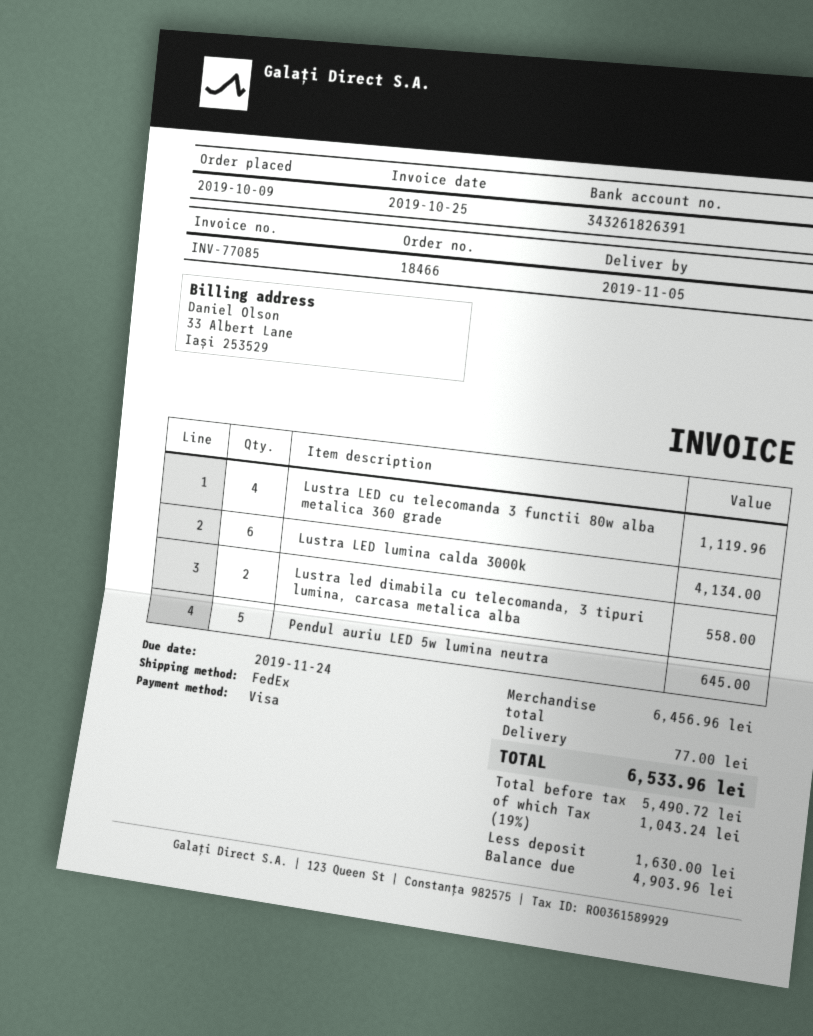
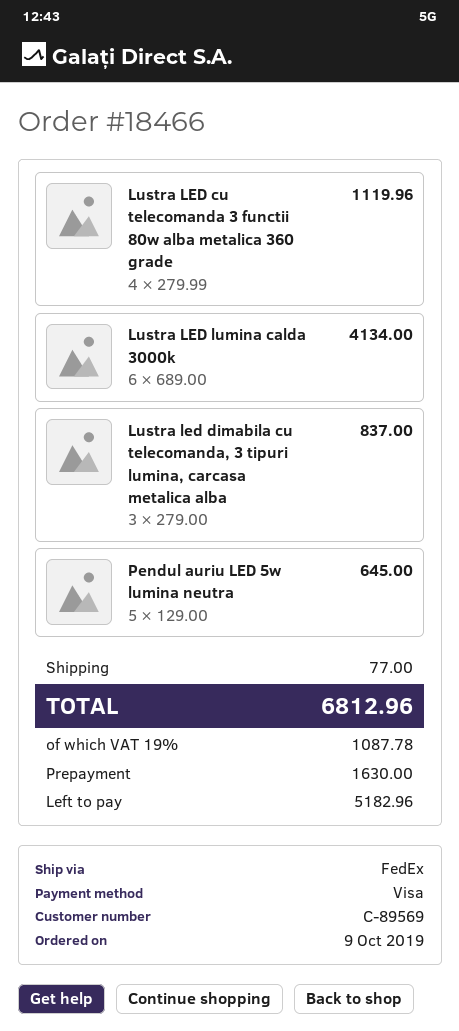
Lustra led dimabila cu telecomanda, 3 tipuri lumina, carcasa metalica alba: 2 for 558.00 -> 3 for 837.00
tax: 19% = 1043.24 -> 19% = 1087.78
total: 6533.96 -> 6812.96
balance: 4903.96 -> 5182.96

